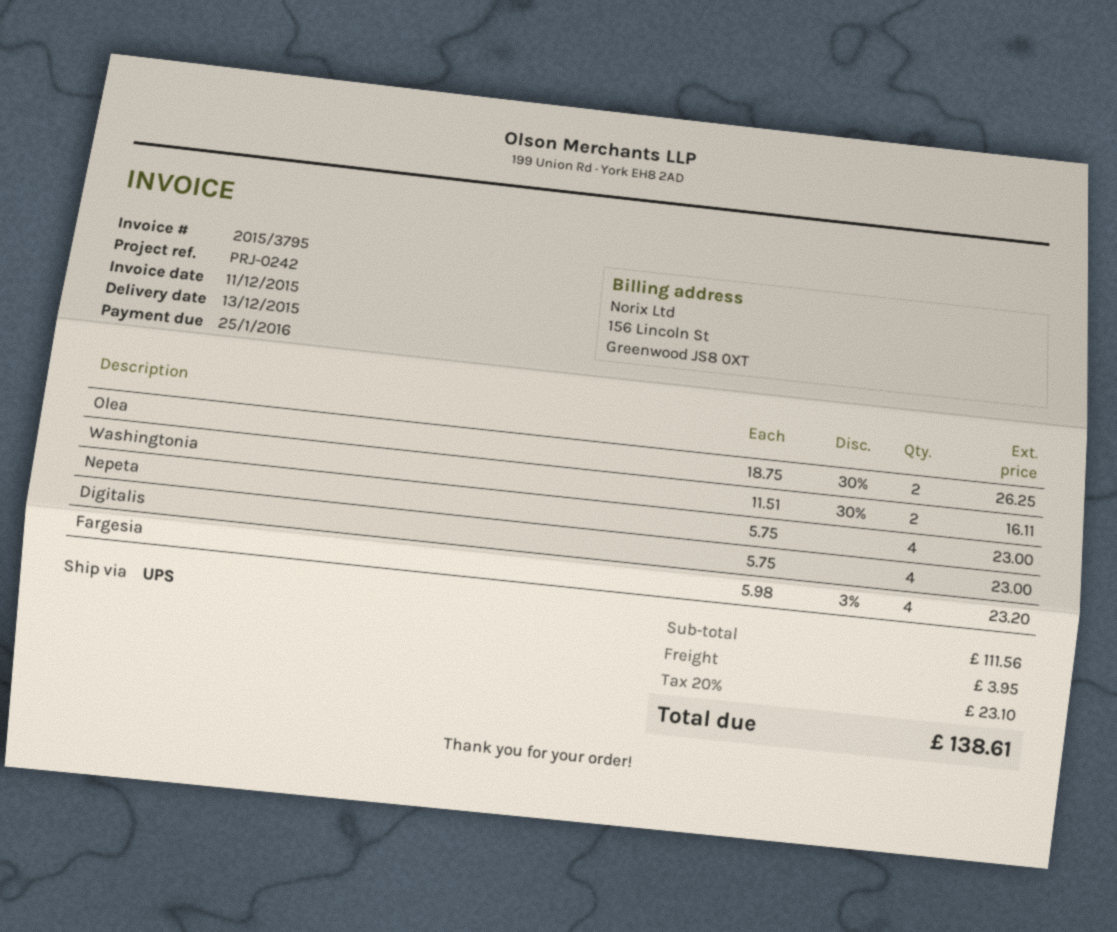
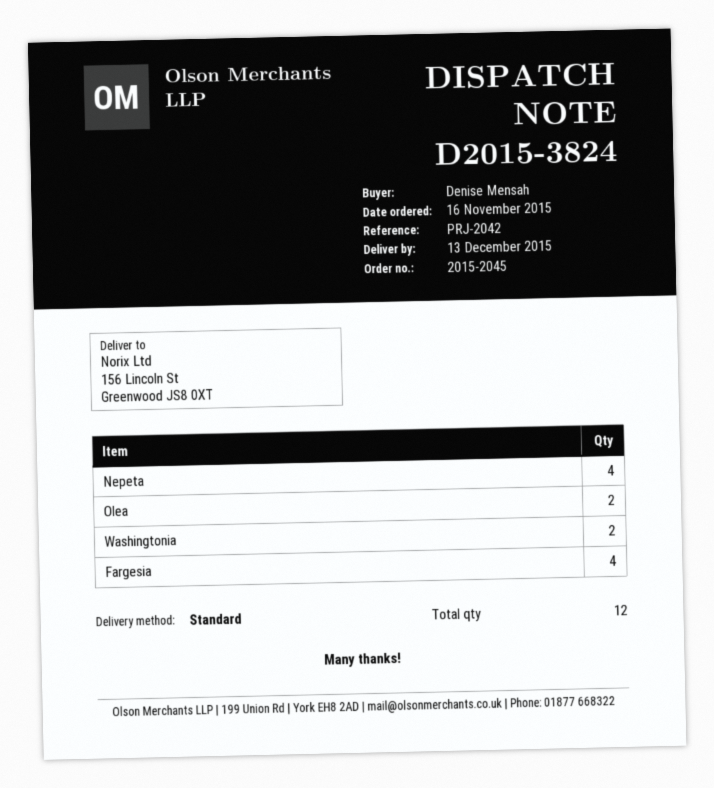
reference: PRJ-0242 -> PRJ-2042
shipping method: UPS -> standard
Digitalis: 4 -> none

